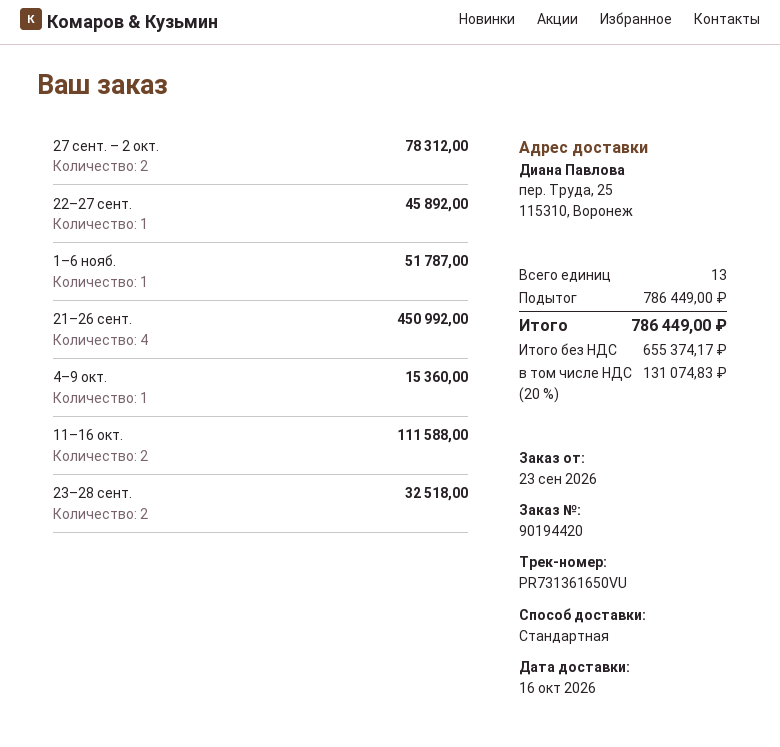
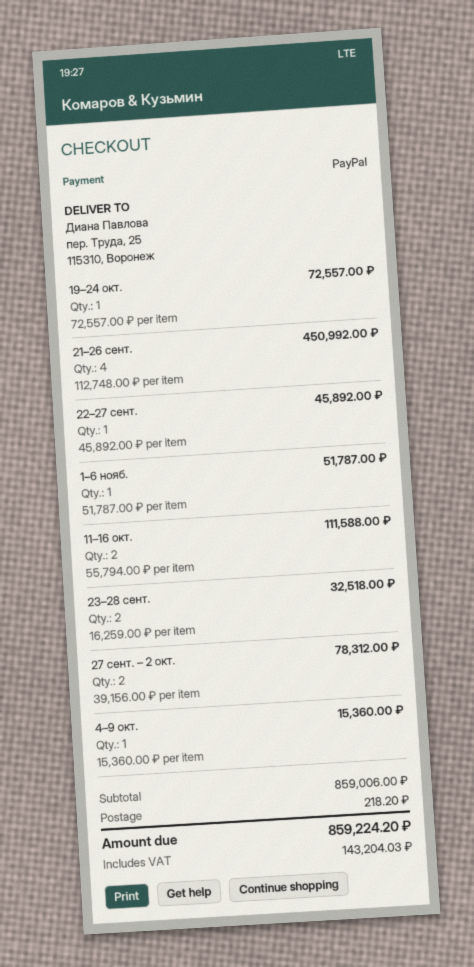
19–24 окт.: none -> 1 for 72557.00
subtotal: 786449.00 -> 859006.00
shipping: none -> 218.20
tax: 131074.83 -> 143204.03
total: 786449.00 -> 859224.20

